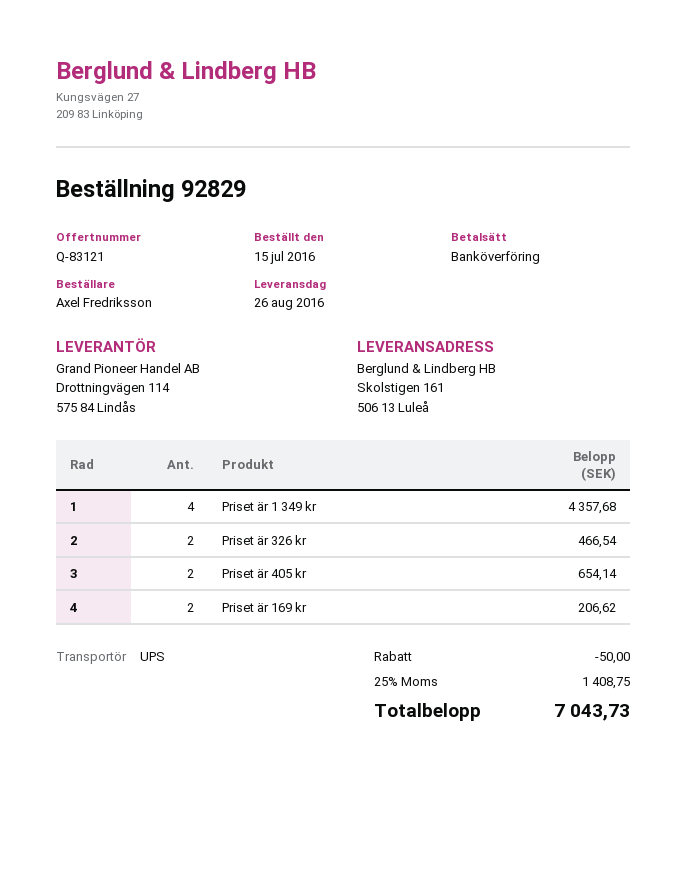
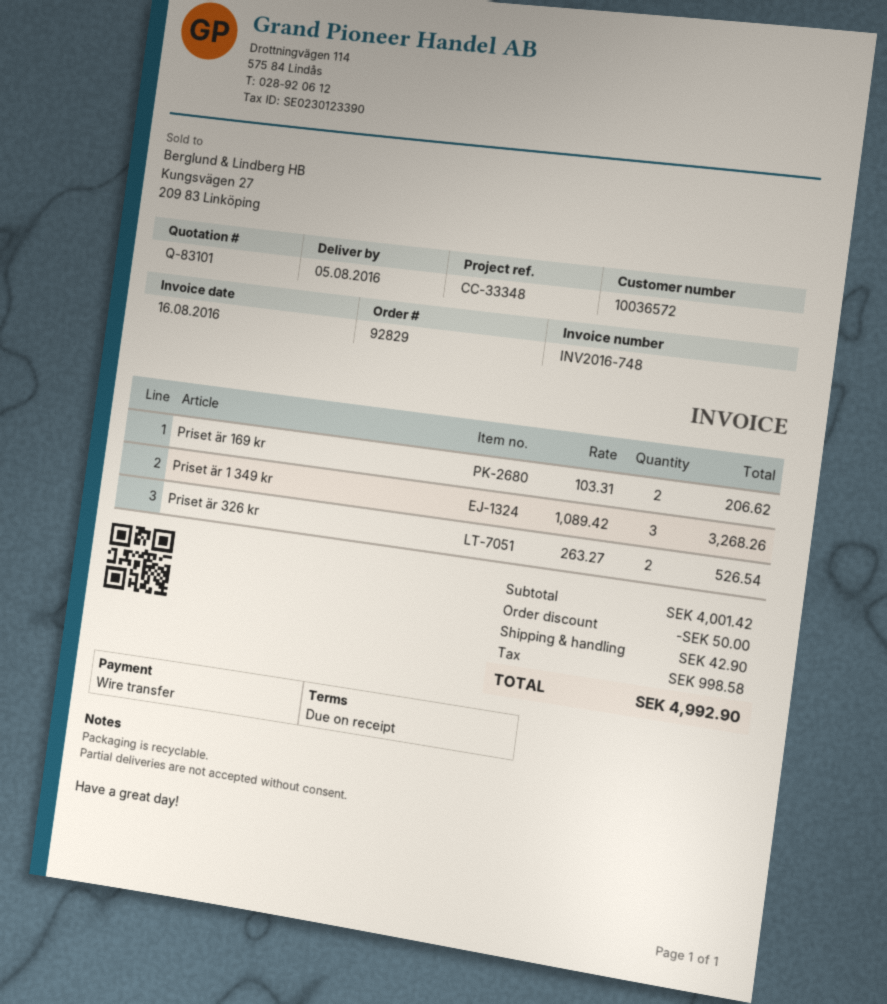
quote number: Q-83121 -> Q-83101
delivery date: 2016-08-26 -> 2016-08-05
Priset är 1 349 kr: 4 for 4357.68 -> 3 for 3268.26
Priset är 326 kr: 2 for 466.54 -> 2 for 526.54
Priset är 405 kr: 2 for 654.14 -> none
shipping: none -> 42.90
tax: 1408.75 -> 998.58
total: 7043.73 -> 4992.90

